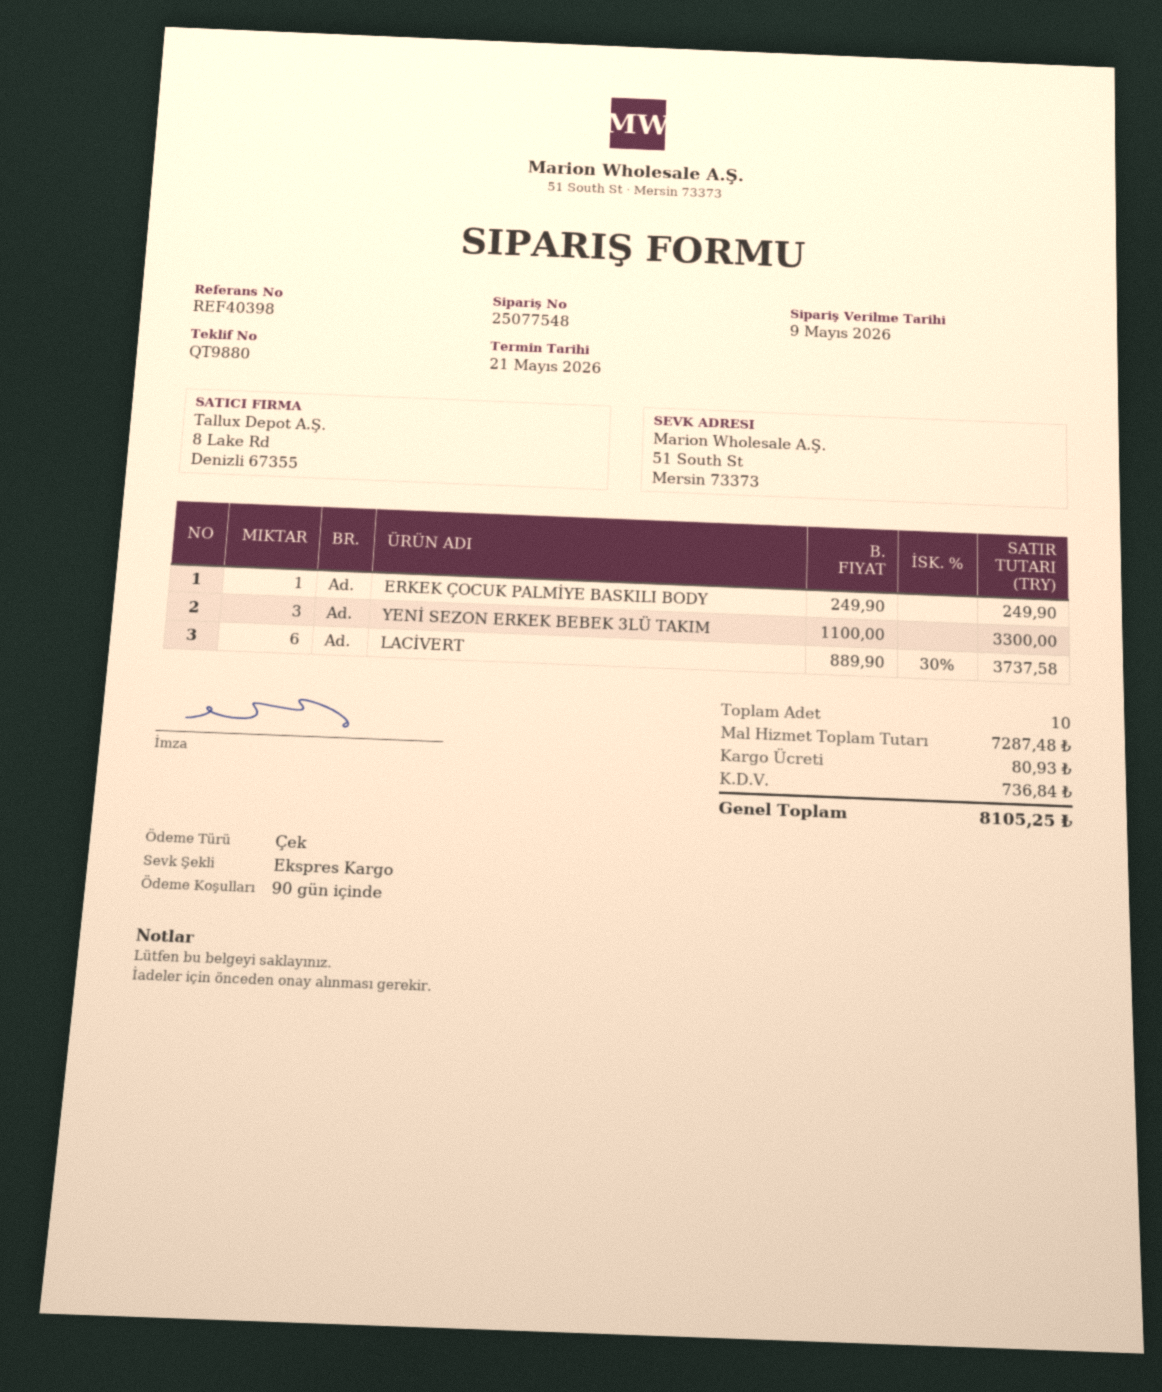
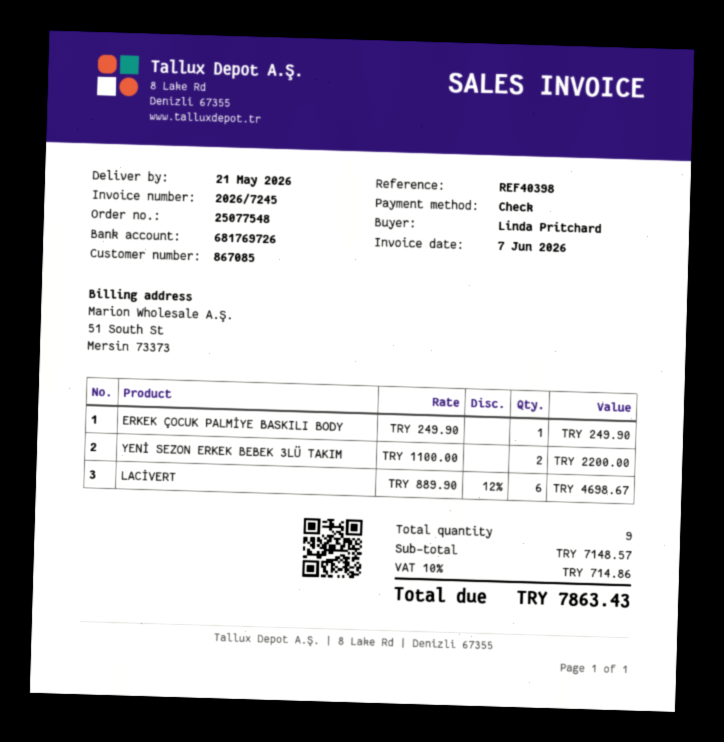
YENİ SEZON ERKEK BEBEK 3LÜ TAKIM: 3 x 1100.00 = 3300.00 -> 2 x 1100.00 = 2200.00
LACİVERT: 6 x 889.90 - 30% = 3737.58 -> 6 x 889.90 - 12% = 4698.67
total quantity: 10 -> 9
subtotal: 7287.48 -> 7148.57
shipping: 80.93 -> none
tax: 736.84 -> 714.86
total: 8105.25 -> 7863.43

